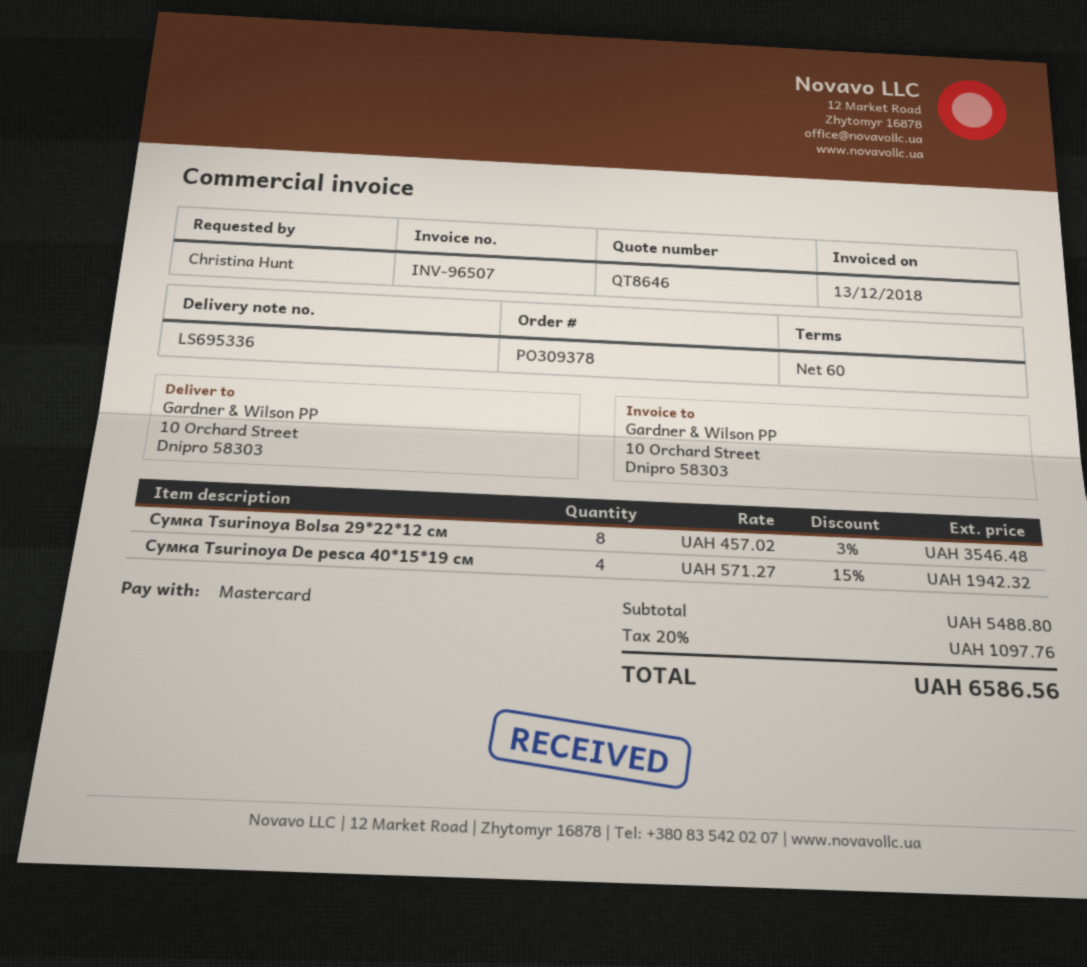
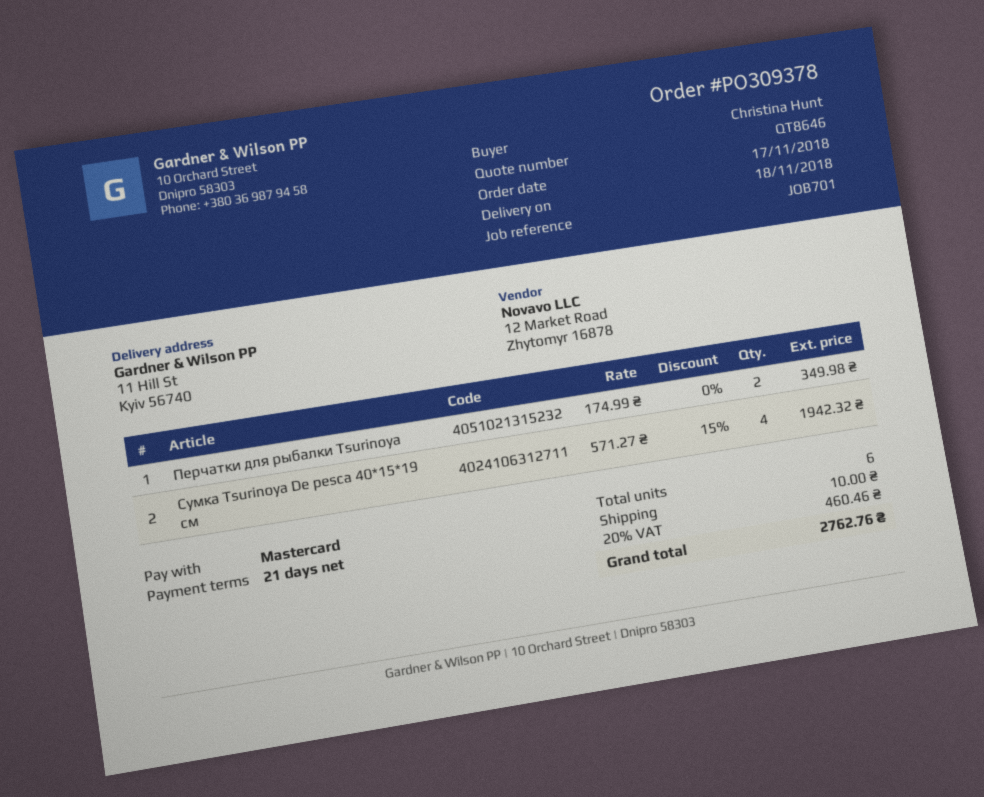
payment terms: 60 days -> 21 days
ship to: 10 Orchard Street, Dnipro 58303 -> 11 Hill St, Kyiv 56740
Сумка Tsurinoya Bolsa 29*22*12 см: 8 x 457.02 - 3% = 3546.48 -> none
Перчатки для рыбалки Tsurinoya: none -> 2 x 174.99 = 349.98
shipping: none -> 10.00
tax: 20% = 1097.76 -> 20% = 460.46
total: 6586.56 -> 2762.76

